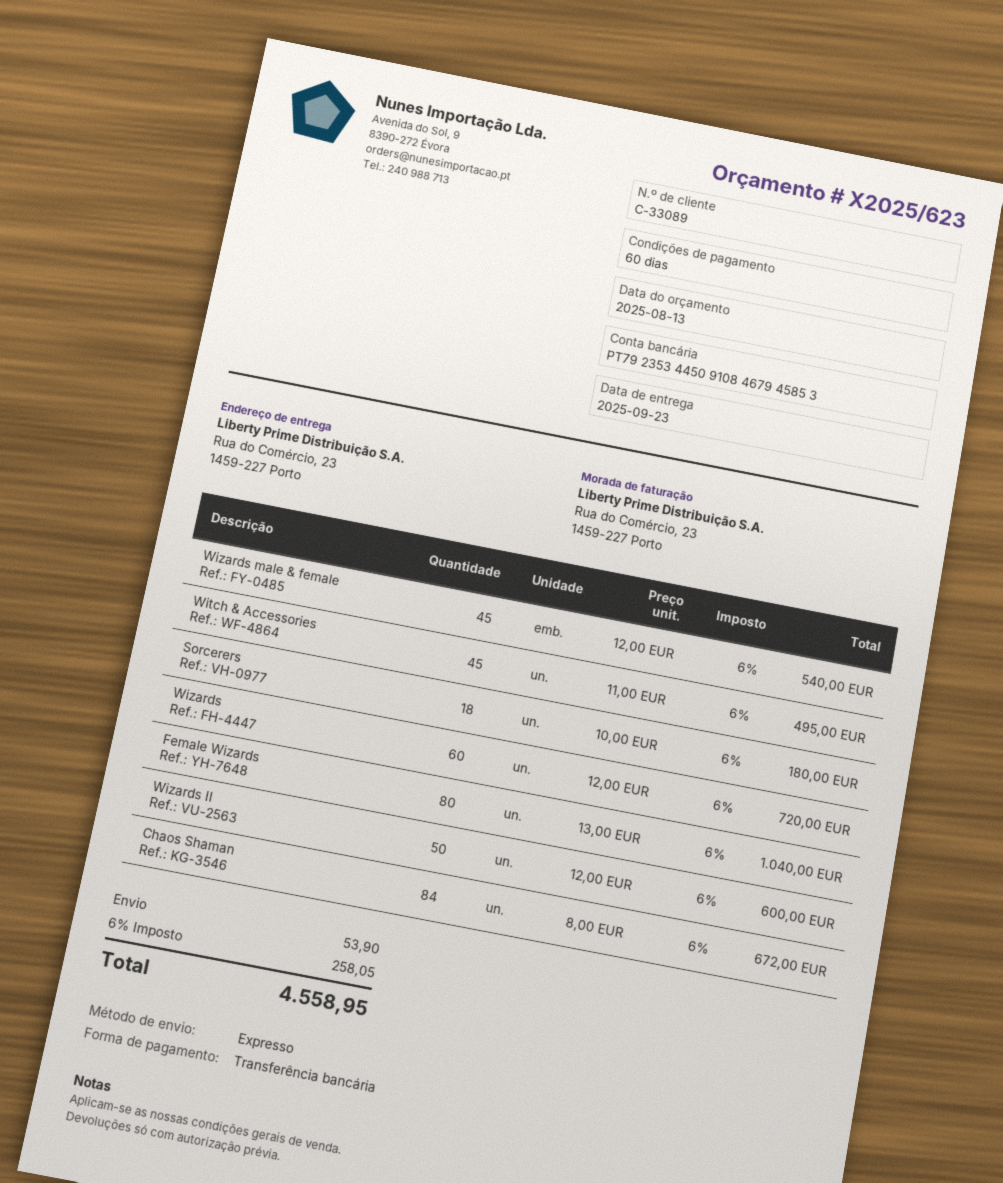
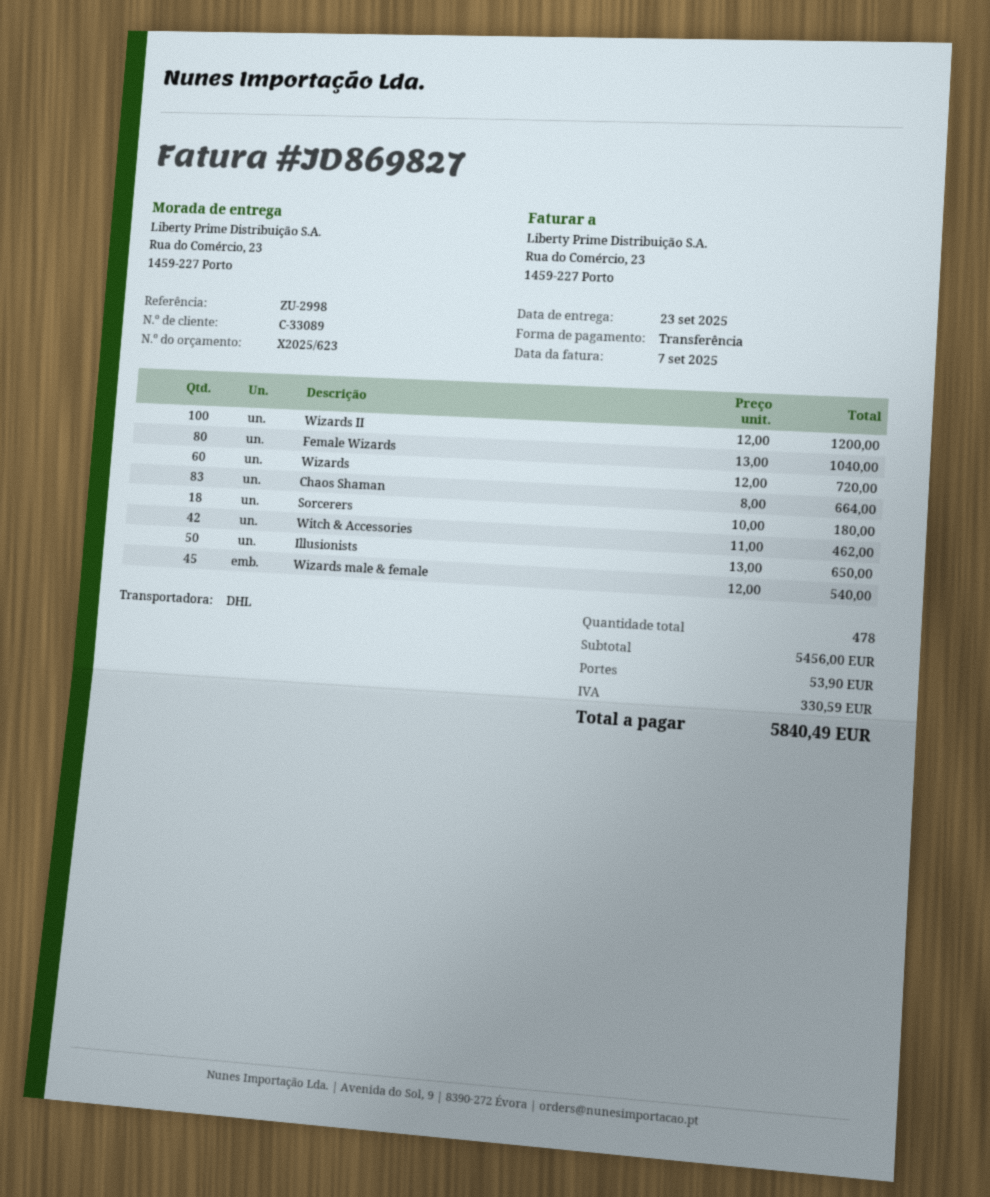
shipping method: express -> DHL
Witch & Accessories: 45 x 11.00 = 495.00 -> 42 x 11.00 = 462.00
Wizards II: 50 x 12.00 = 600.00 -> 100 x 12.00 = 1200.00
Chaos Shaman: 84 x 8.00 = 672.00 -> 83 x 8.00 = 664.00
Illusionists: none -> 50 x 13.00 = 650.00
tax: 258.05 -> 330.59
total: 4558.95 -> 5840.49

